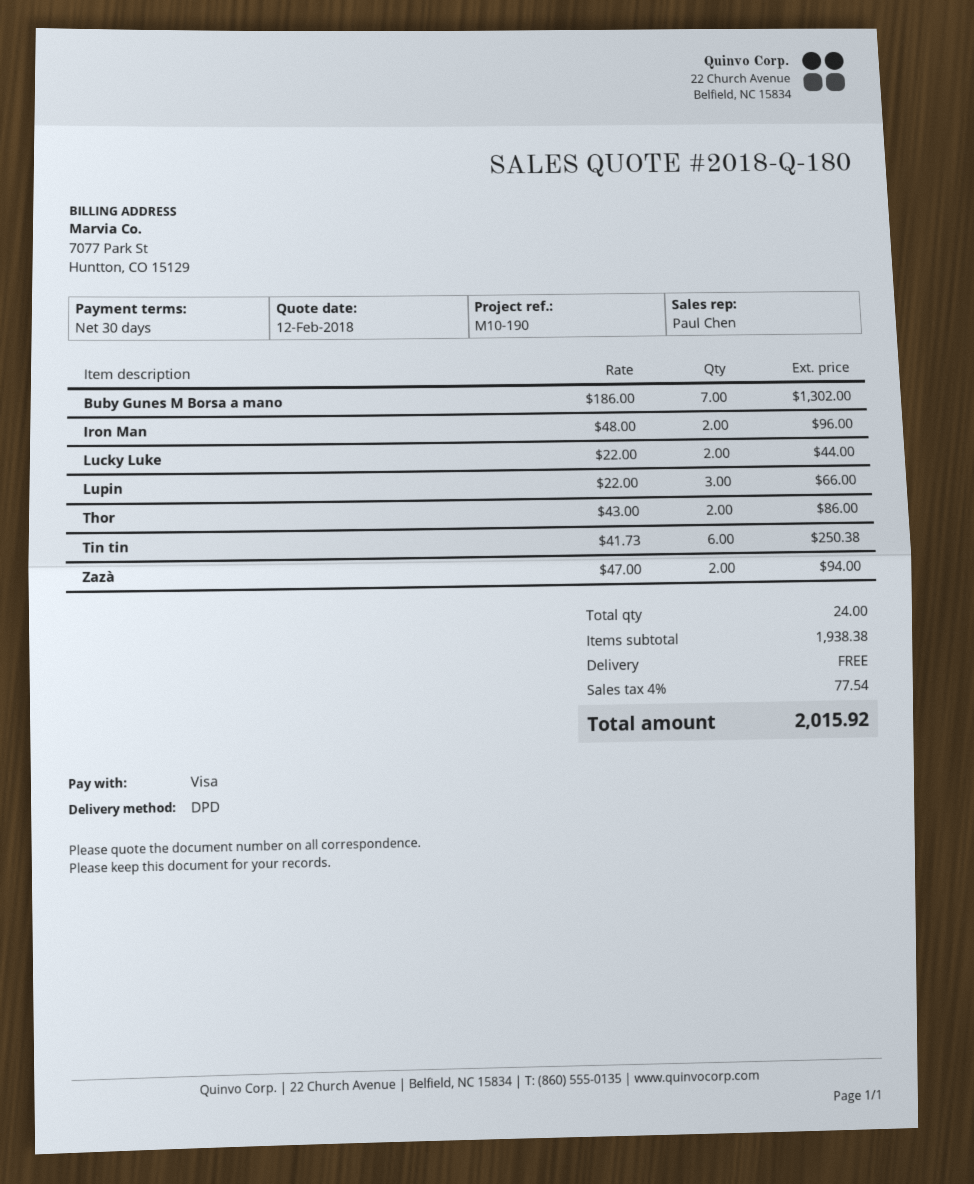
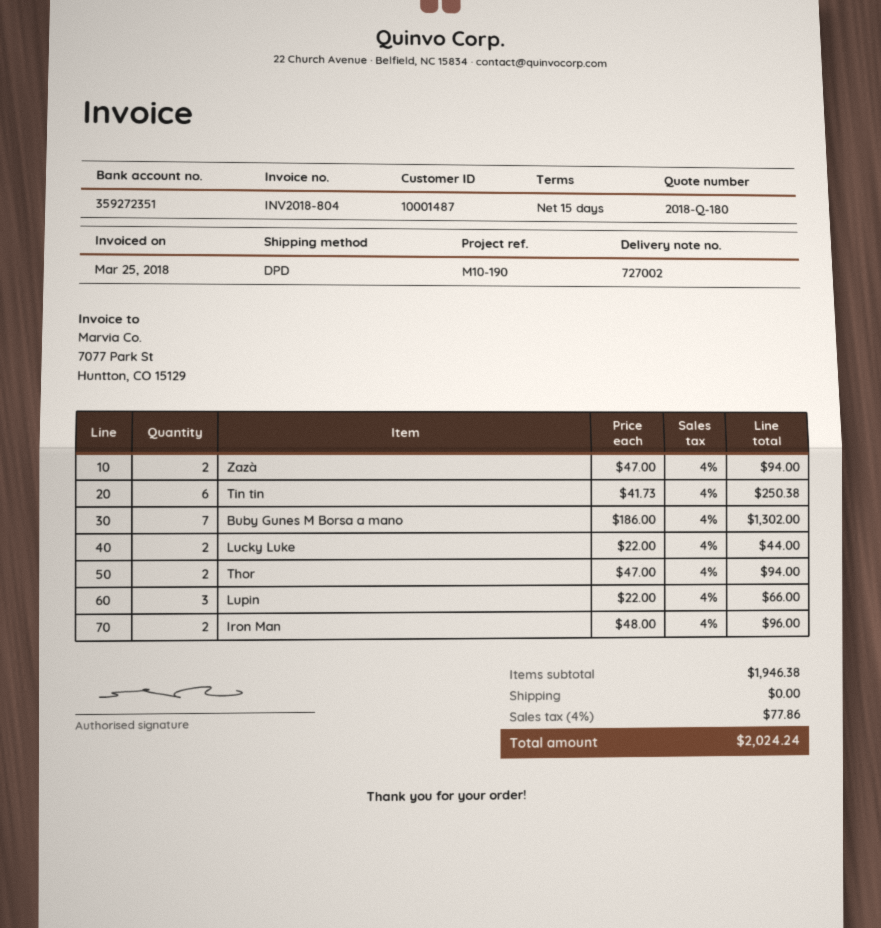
payment terms: 30 days -> 15 days
Thor: 2 x 43.00 = 86.00 -> 2 x 47.00 = 94.00
subtotal: 1938.38 -> 1946.38
tax: 4% = 77.54 -> 4% = 77.86
total: 2015.92 -> 2024.24

